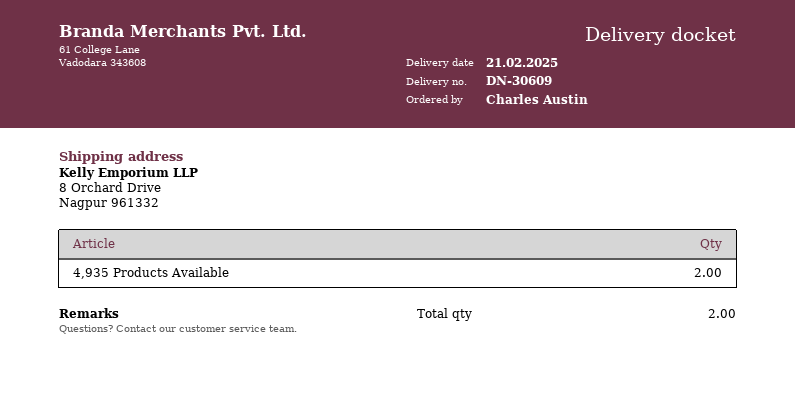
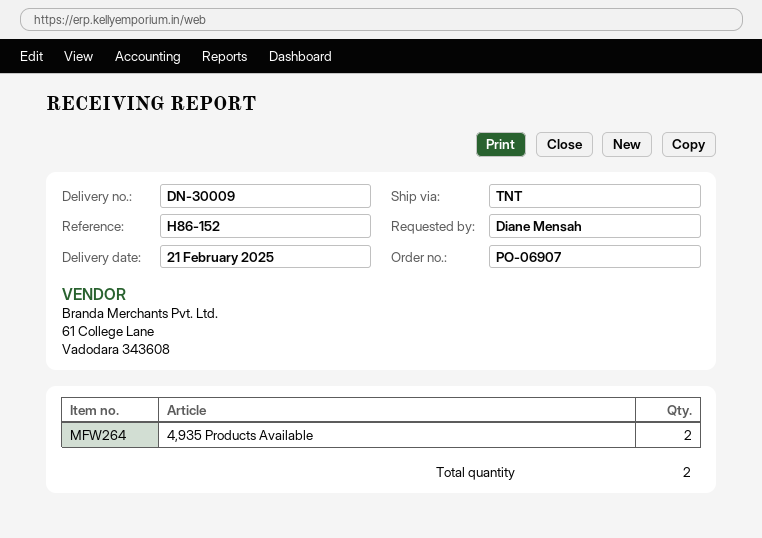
delivery note number: DN-30609 -> DN-30009
ordered by: Charles Austin -> Diane Mensah

